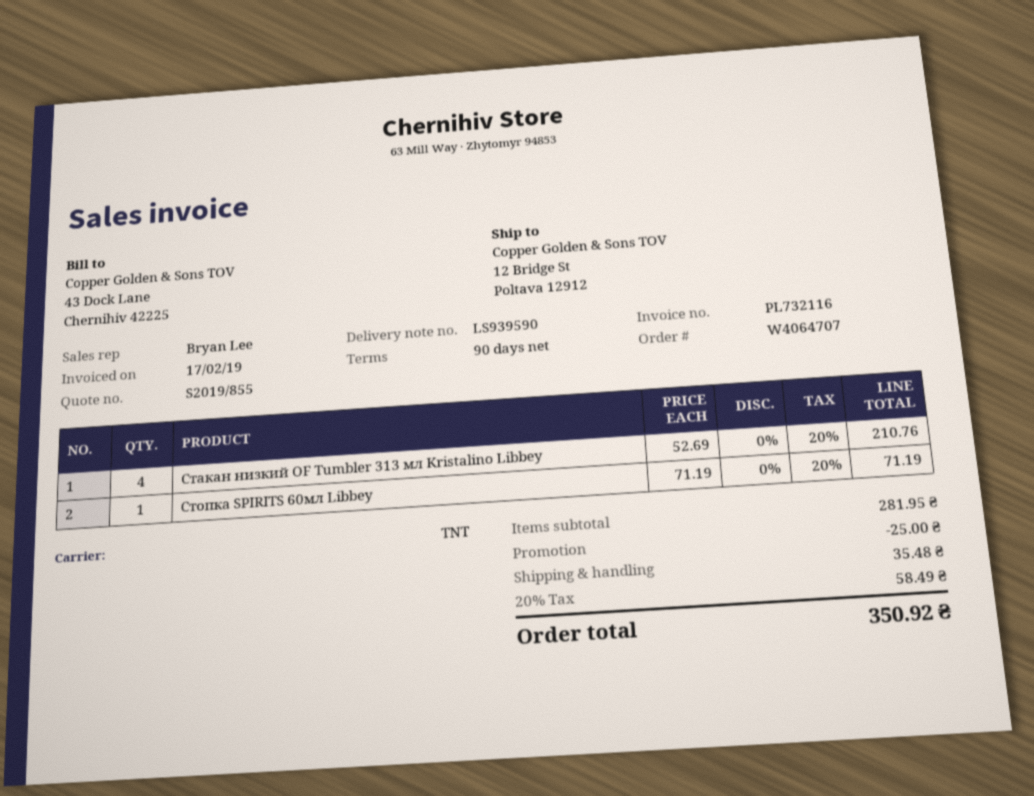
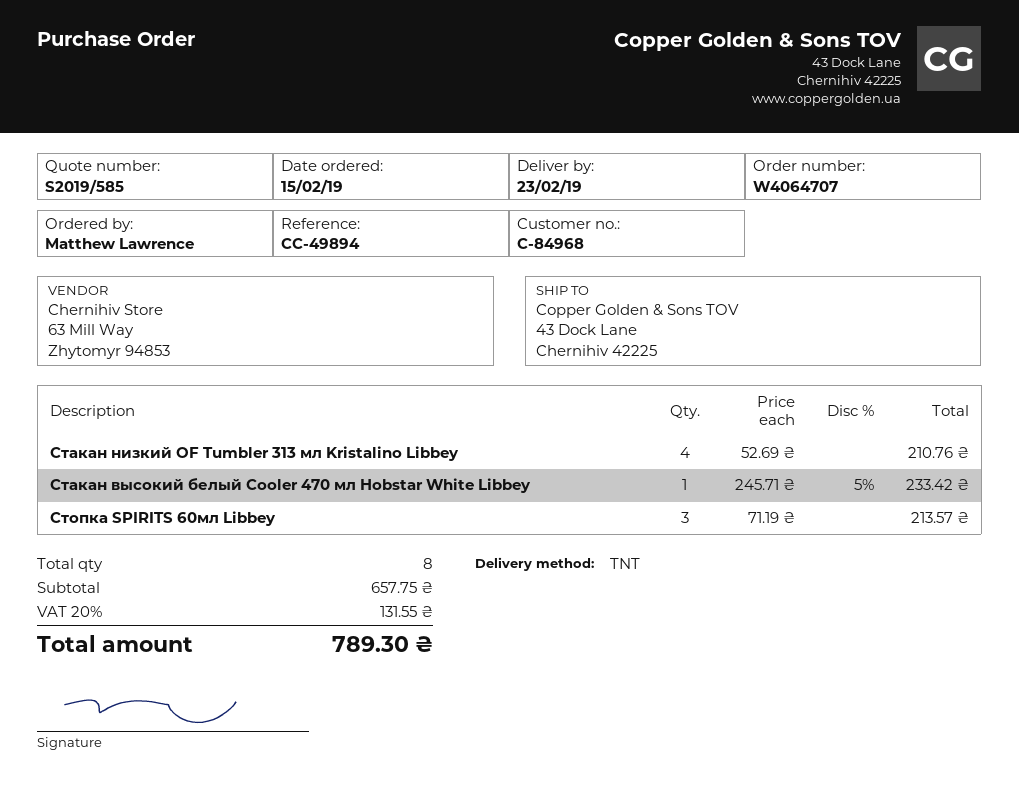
quote number: S2019/855 -> S2019/585
ship to: 12 Bridge St, Poltava 12912 -> 43 Dock Lane, Chernihiv 42225
Стопка SPIRITS 60мл Libbey: 1 x 71.19 = 71.19 -> 3 x 71.19 = 213.57
Стакан высокий белый Cooler 470 мл Hobstar White Libbey: none -> 1 x 245.71 - 5% = 233.42
subtotal: 281.95 -> 657.75
discount: 25.00 -> none
shipping: 35.48 -> none
tax: 20% = 58.49 -> 20% = 131.55
total: 350.92 -> 789.30

